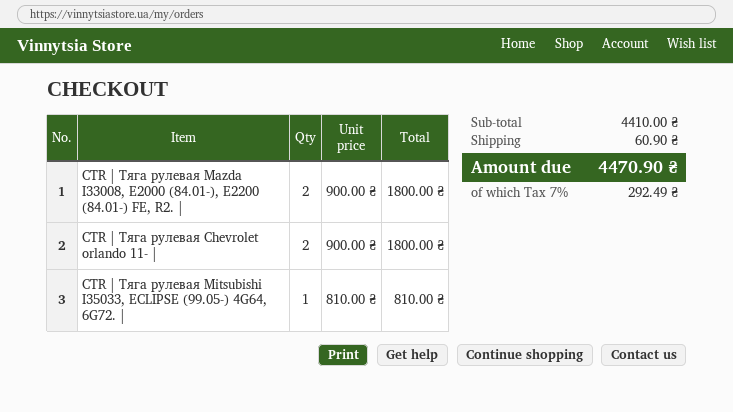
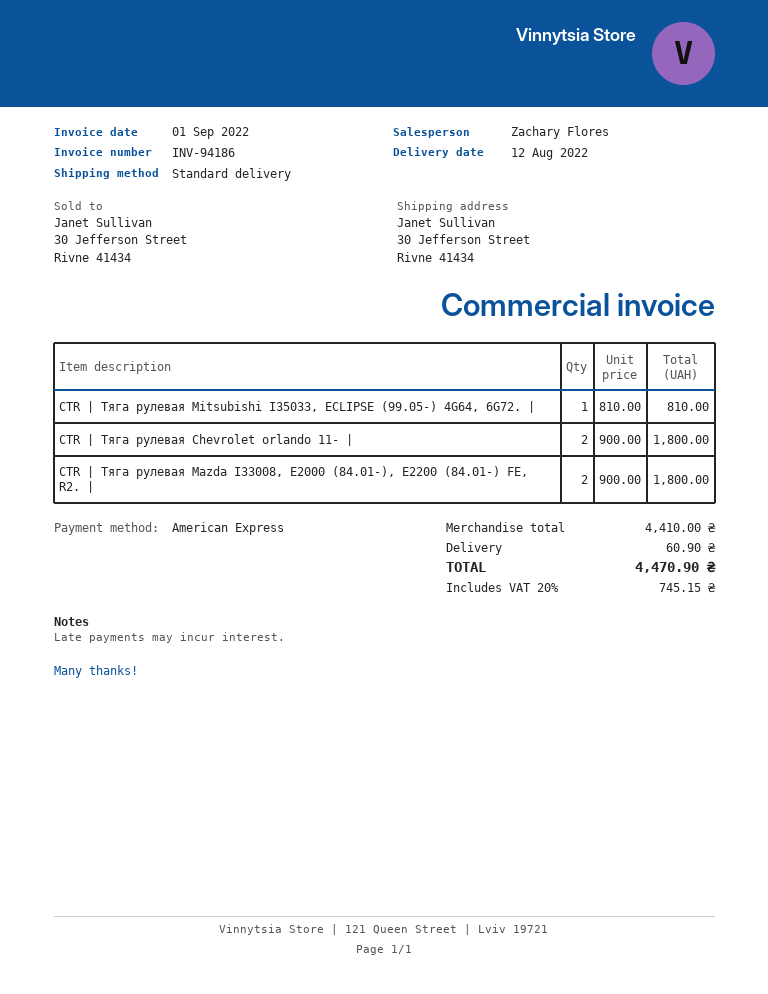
tax: 7% = 292.49 -> 20% = 745.15

